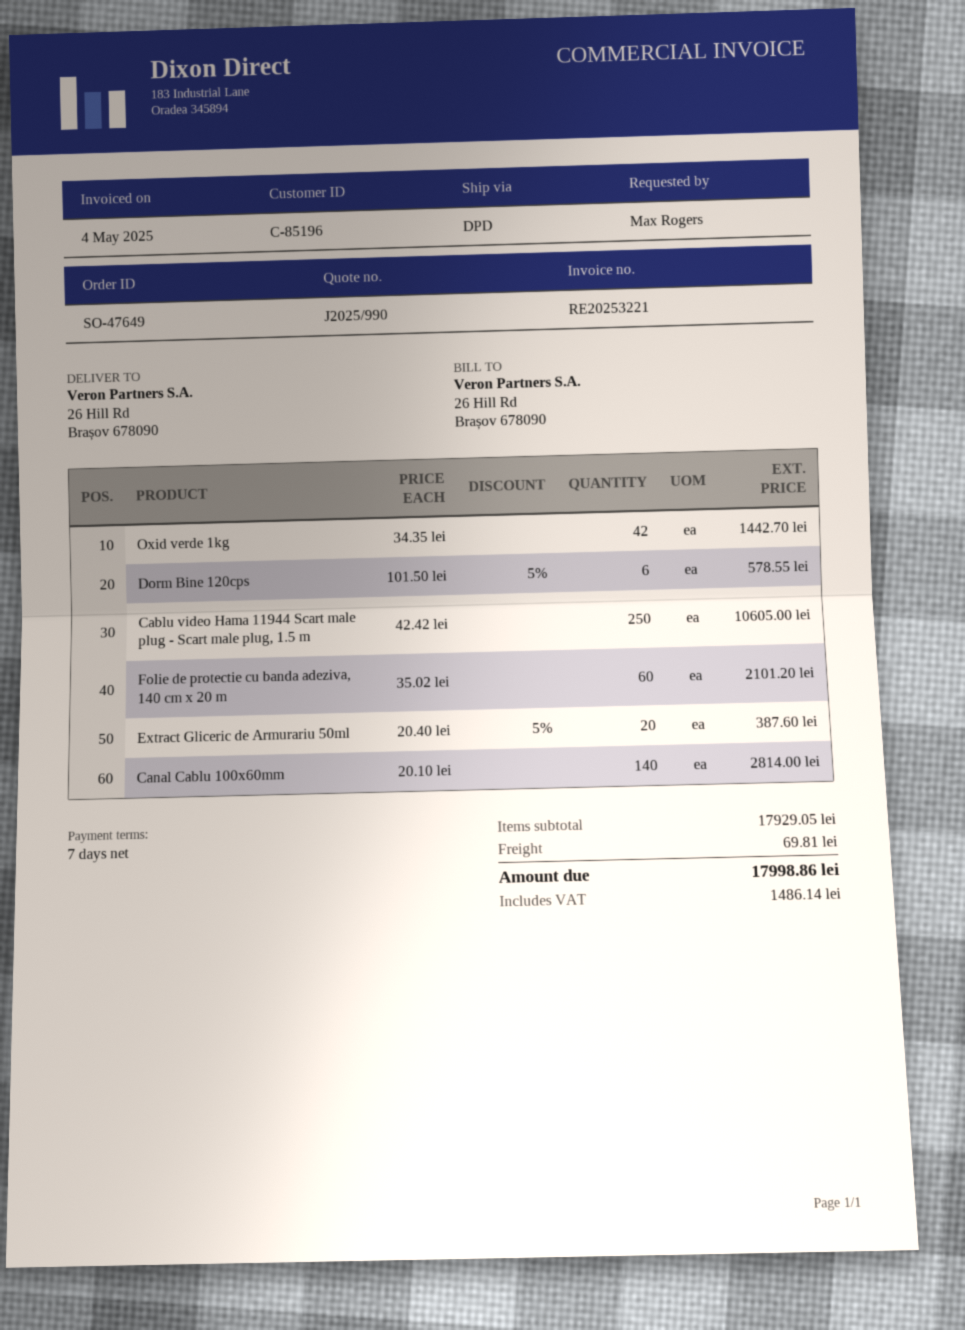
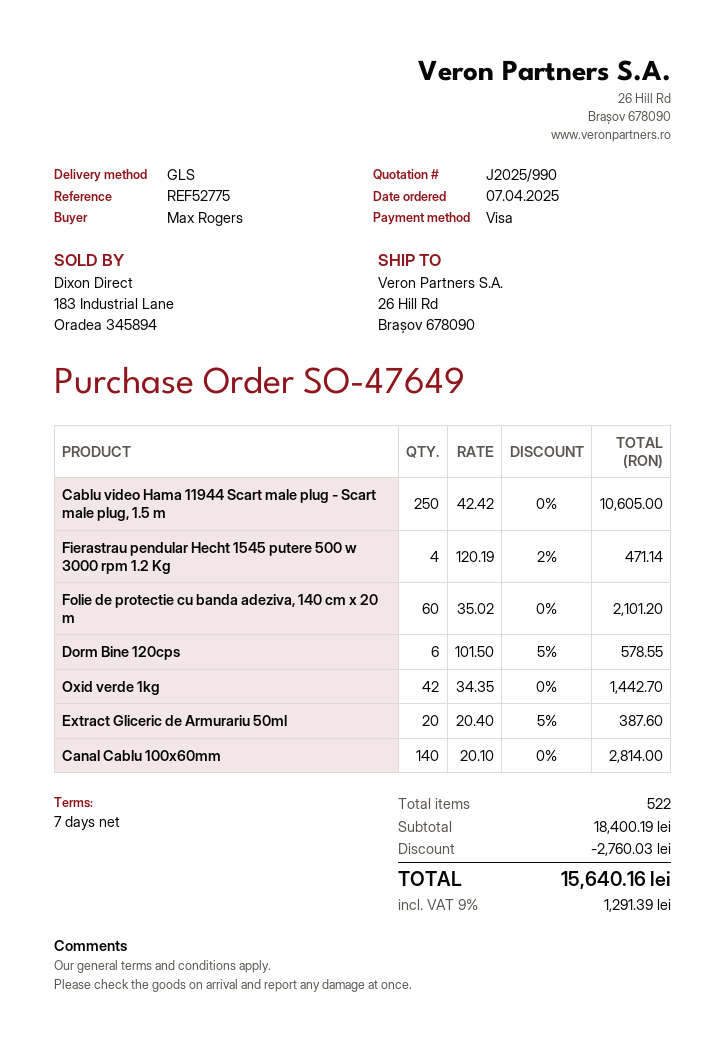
shipping method: DPD -> GLS
Fierastrau pendular Hecht 1545 putere 500 w 3000 rpm 1.2 Kg: none -> 4 x 120.19 - 2% = 471.14
subtotal: 17929.05 -> 18400.19
discount: none -> 2760.03
shipping: 69.81 -> none
tax: 1486.14 -> 1291.39
total: 17998.86 -> 15640.16

